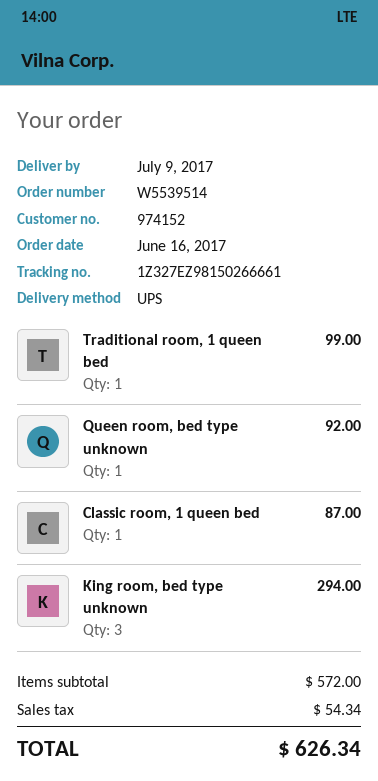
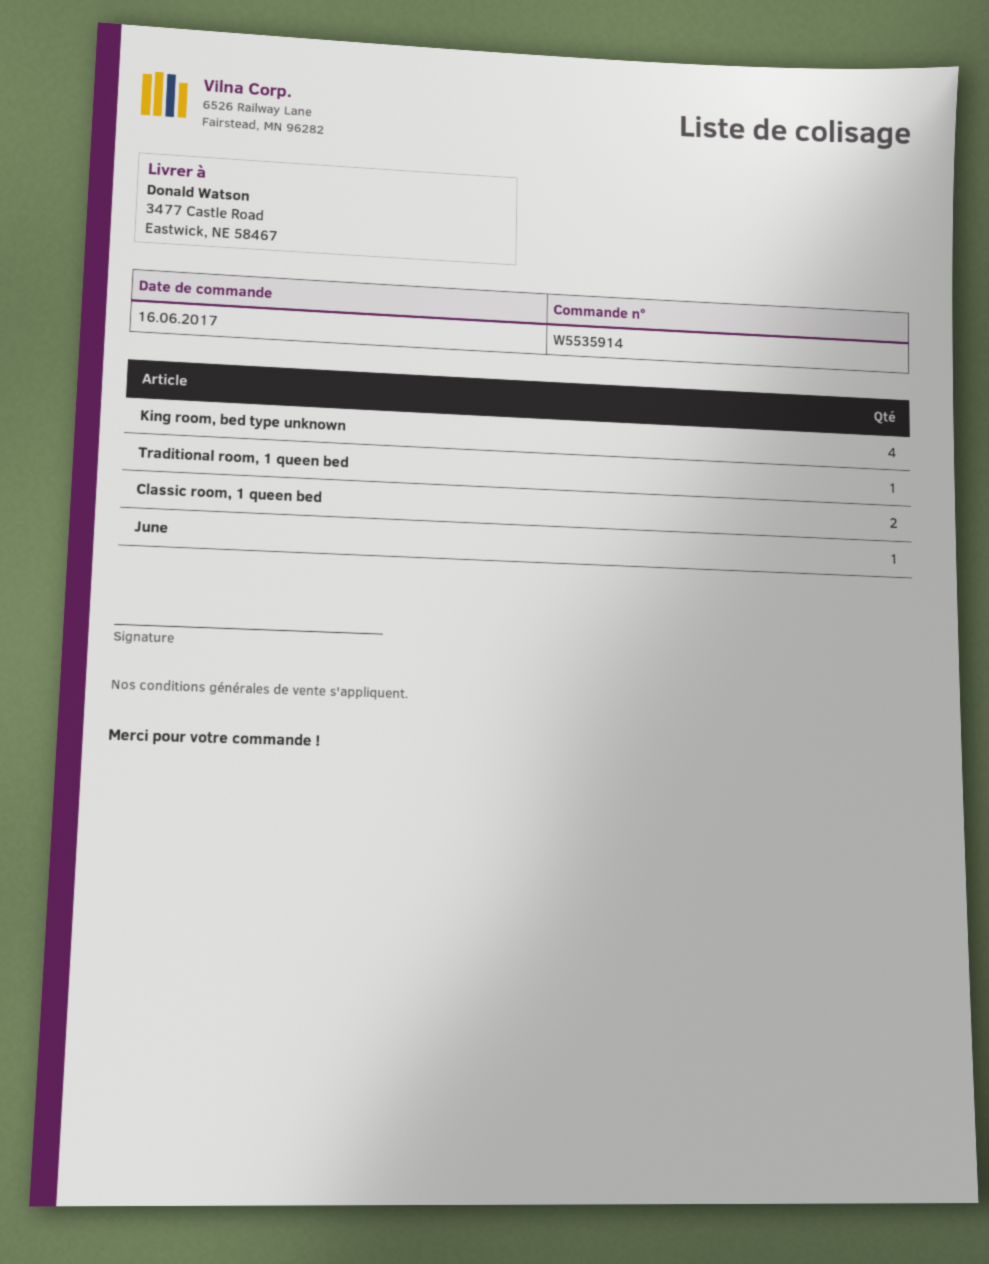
order number: W5539514 -> W5535914
Queen room, bed type unknown: 1 -> none
Classic room, 1 queen bed: 1 -> 2
King room, bed type unknown: 3 -> 4
June: none -> 1

